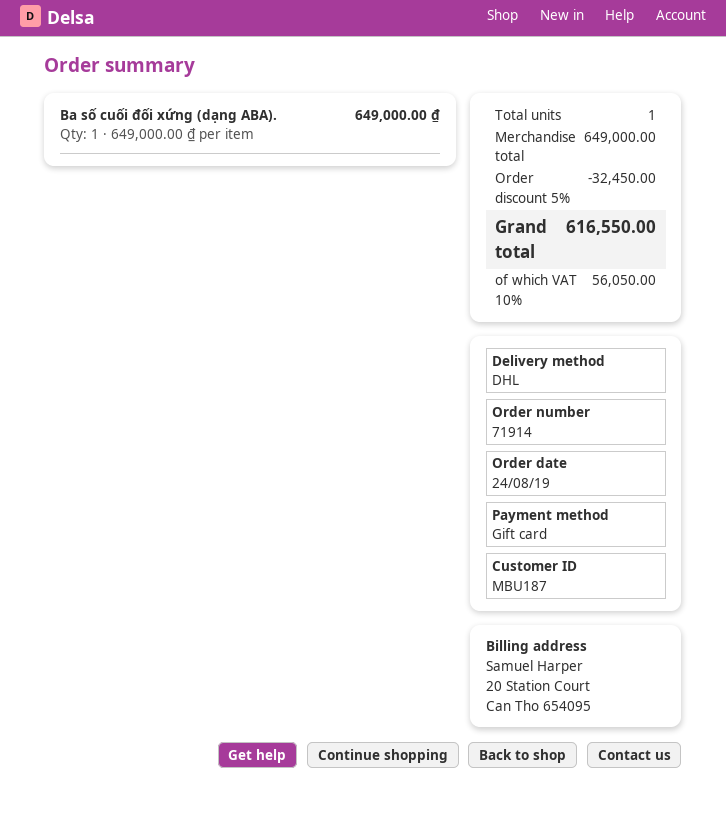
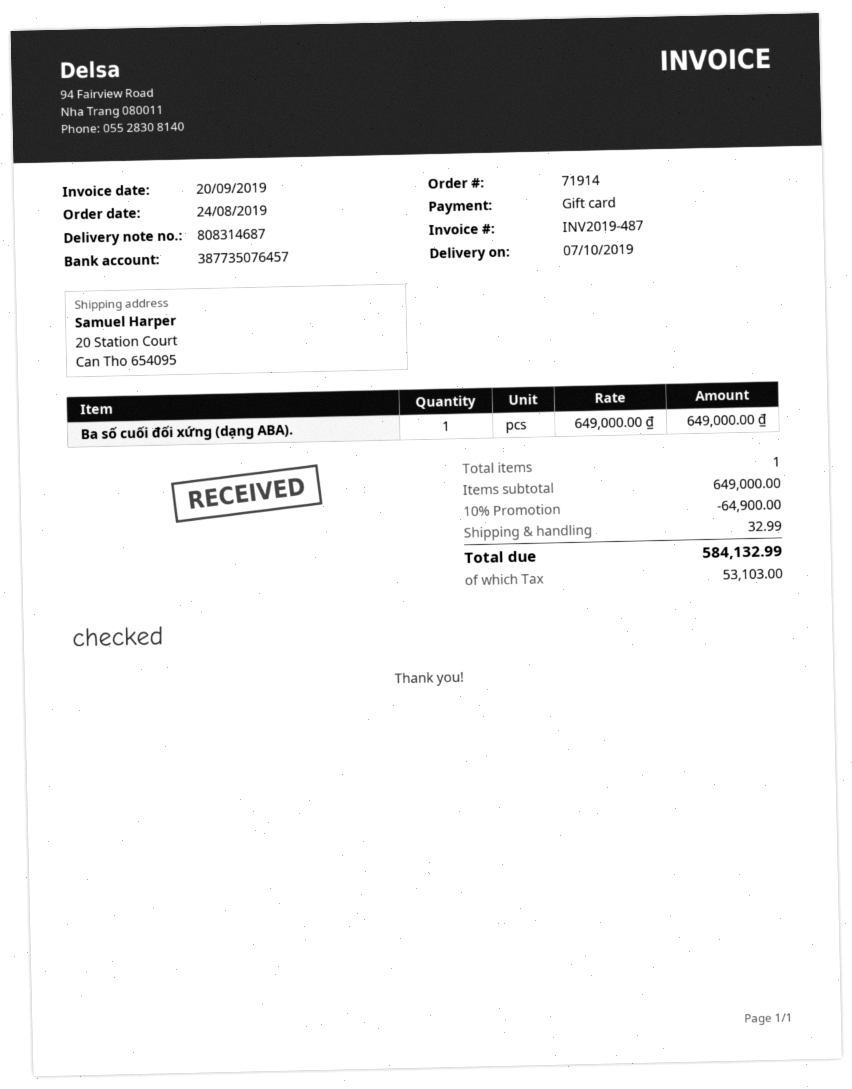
discount: 5% = 32450.00 -> 10% = 64900.00
shipping: none -> 32.99
tax: 56050.00 -> 53103.00
total: 616550.00 -> 584132.99

